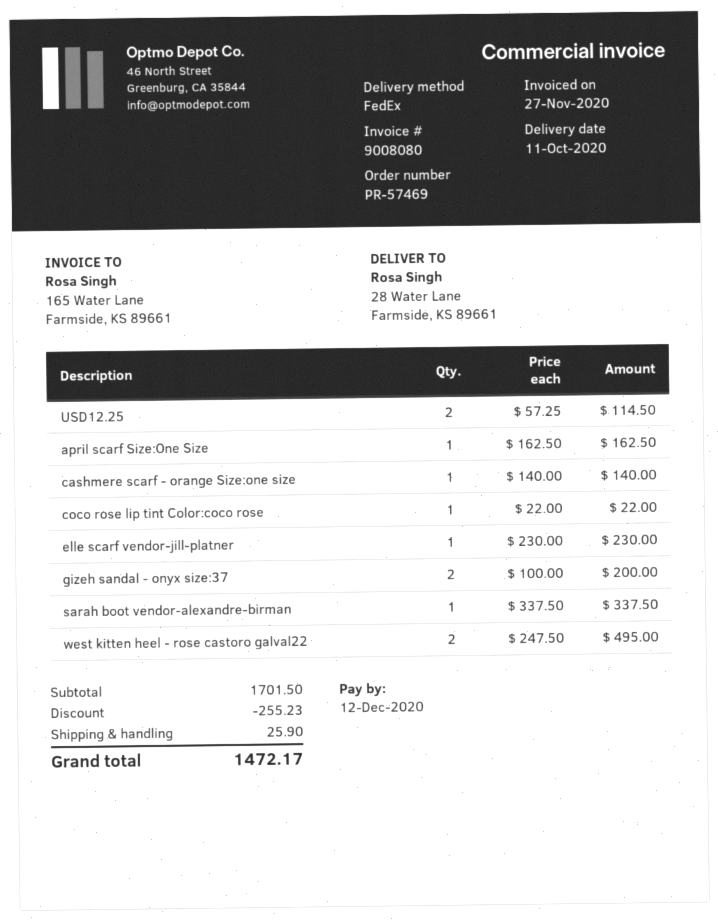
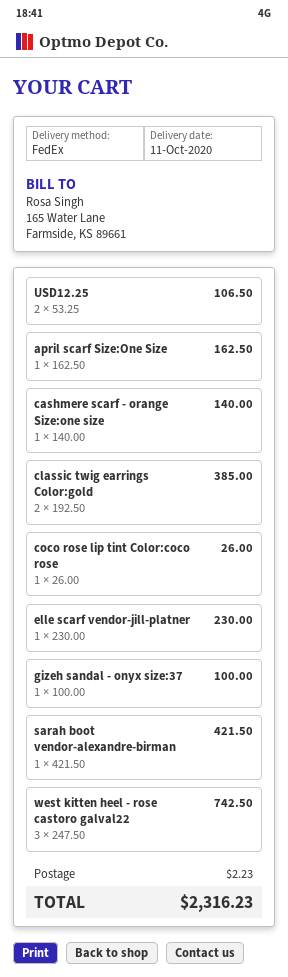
USD12.25: 2 x 57.25 = 114.50 -> 2 x 53.25 = 106.50
coco rose lip tint Color:coco rose: 1 x 22.00 = 22.00 -> 1 x 26.00 = 26.00
gizeh sandal - onyx size:37: 2 x 100.00 = 200.00 -> 1 x 100.00 = 100.00
sarah boot vendor-alexandre-birman: 1 x 337.50 = 337.50 -> 1 x 421.50 = 421.50
west kitten heel - rose castoro galval22: 2 x 247.50 = 495.00 -> 3 x 247.50 = 742.50
classic twig earrings Color:gold: none -> 2 x 192.50 = 385.00
discount: 255.23 -> none
shipping: 25.90 -> 2.23
total: 1472.17 -> 2316.23

